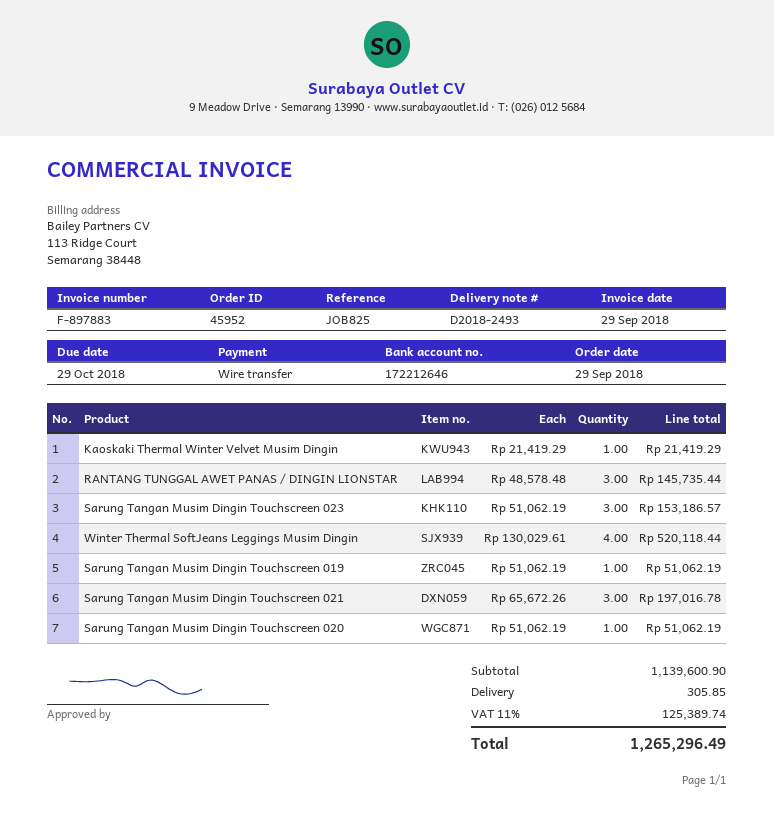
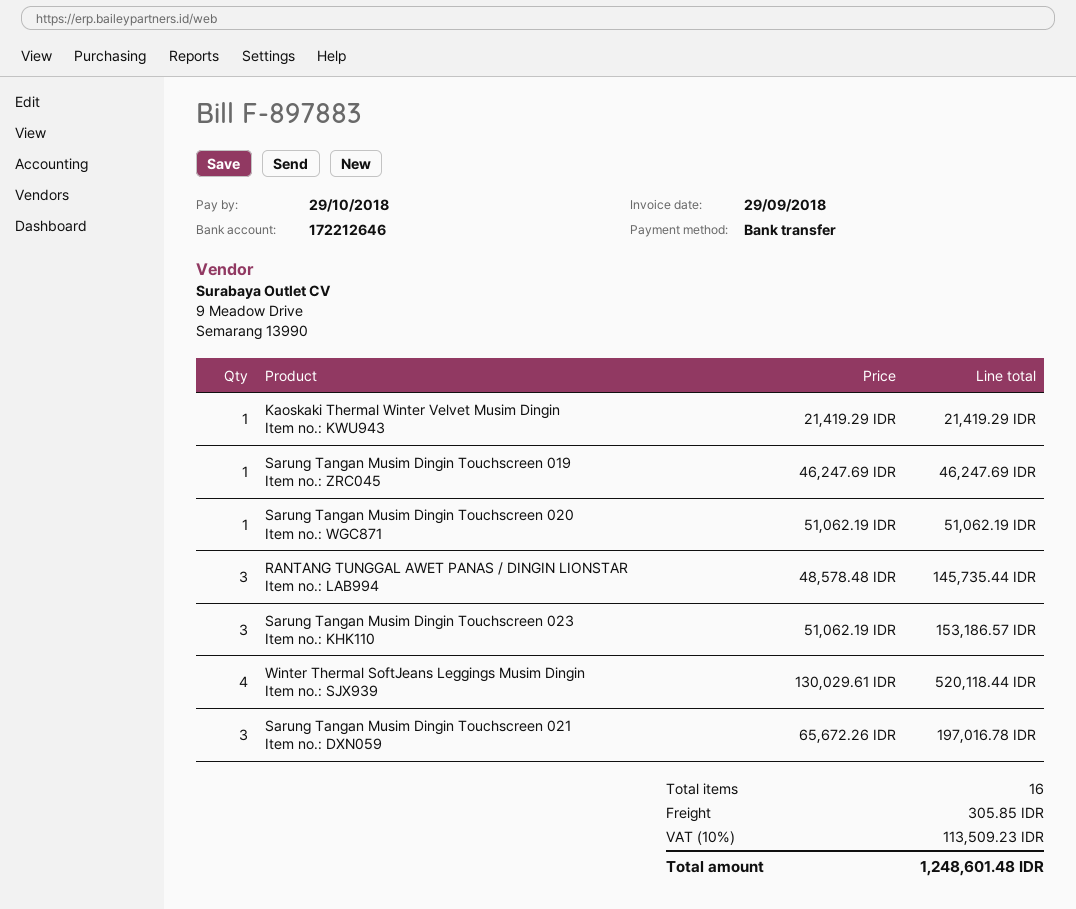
Sarung Tangan Musim Dingin Touchscreen 019: 1 x 51062.19 = 51062.19 -> 1 x 46247.69 = 46247.69
tax: 11% = 125389.74 -> 10% = 113509.23
total: 1265296.49 -> 1248601.48

